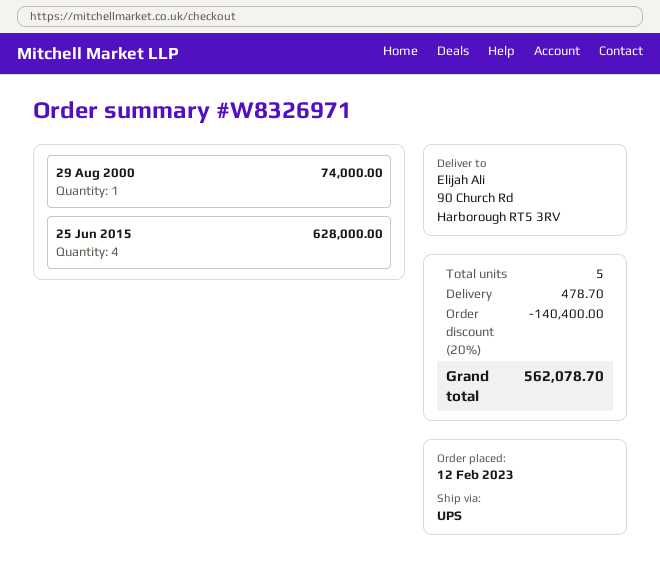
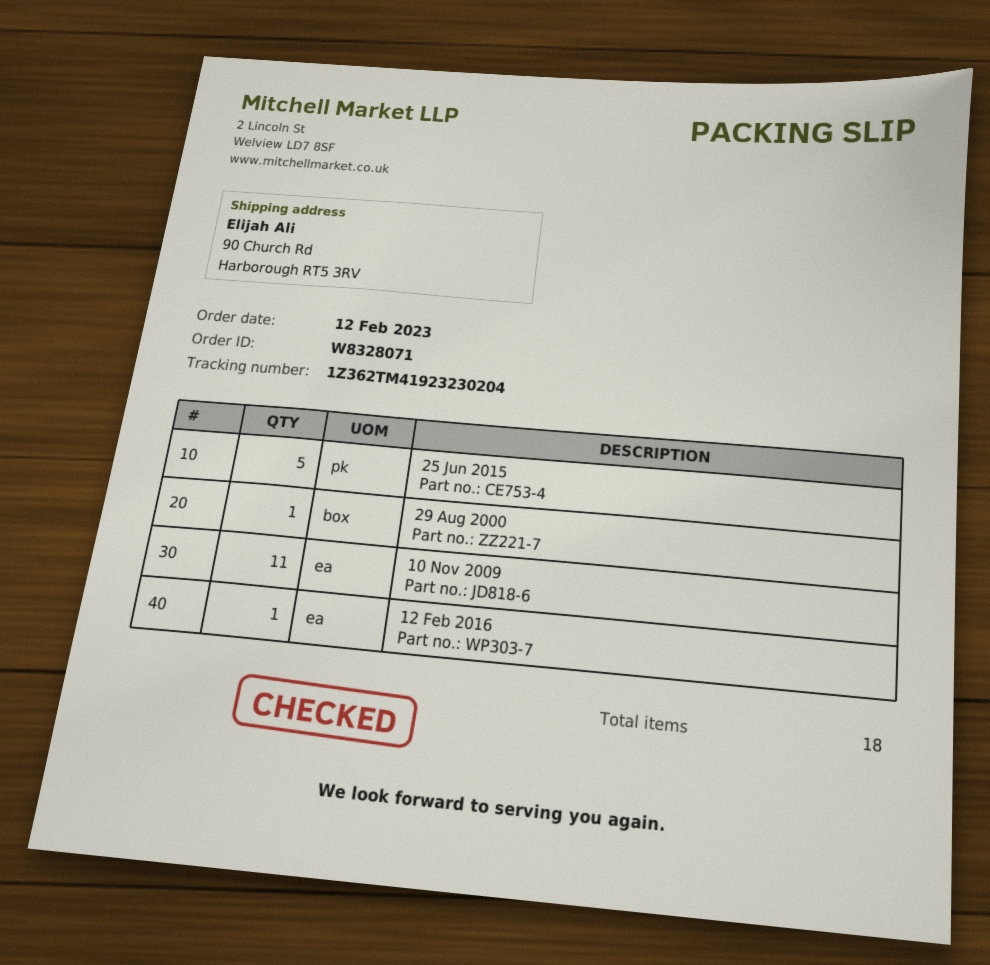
order number: W8326971 -> W8328071
25 Jun 2015: 4 -> 5
10 Nov 2009: none -> 11
12 Feb 2016: none -> 1
total quantity: 5 -> 18

